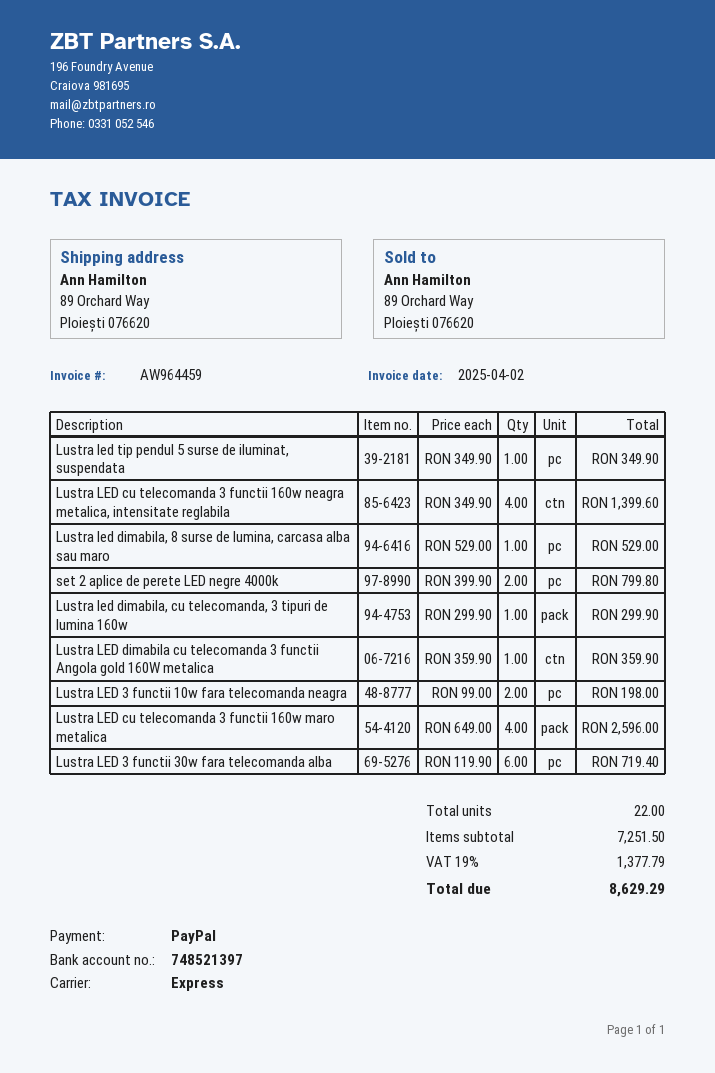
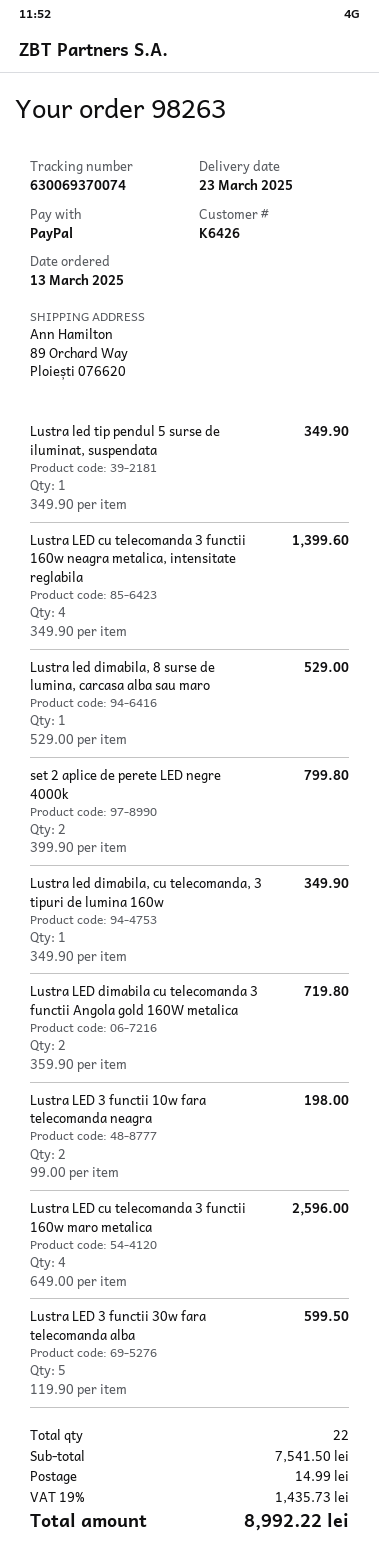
Lustra led dimabila, cu telecomanda, 3 tipuri de lumina 160w: 1 x 299.90 = 299.90 -> 1 x 349.90 = 349.90
Lustra LED dimabila cu telecomanda 3 functii Angola gold 160W metalica: 1 x 359.90 = 359.90 -> 2 x 359.90 = 719.80
Lustra LED 3 functii 30w fara telecomanda alba: 6 x 119.90 = 719.40 -> 5 x 119.90 = 599.50
subtotal: 7251.50 -> 7541.50
shipping: none -> 14.99
tax: 19% = 1377.79 -> 19% = 1435.73
total: 8629.29 -> 8992.22

